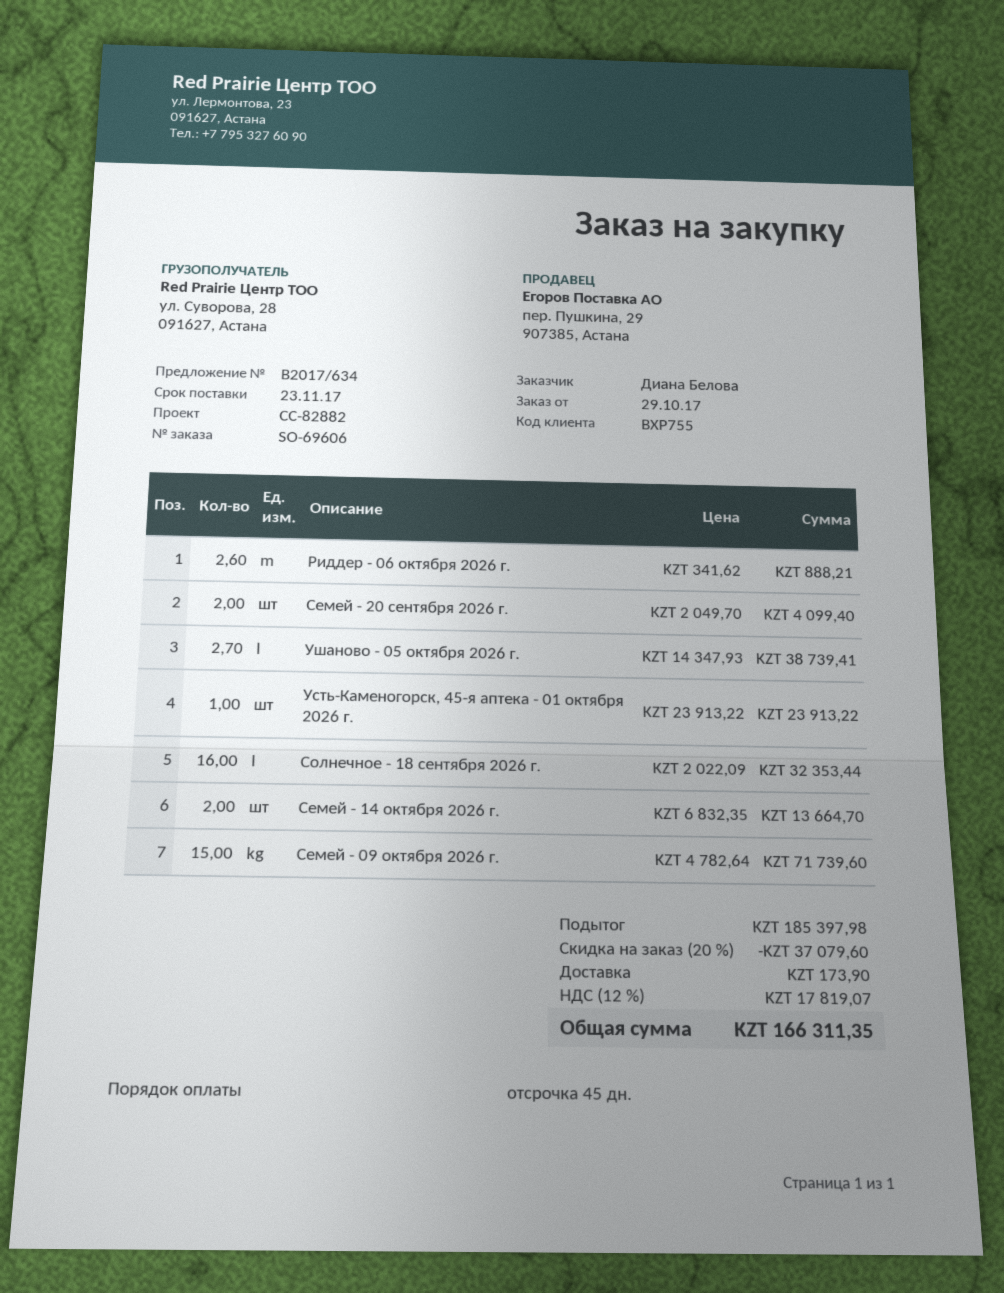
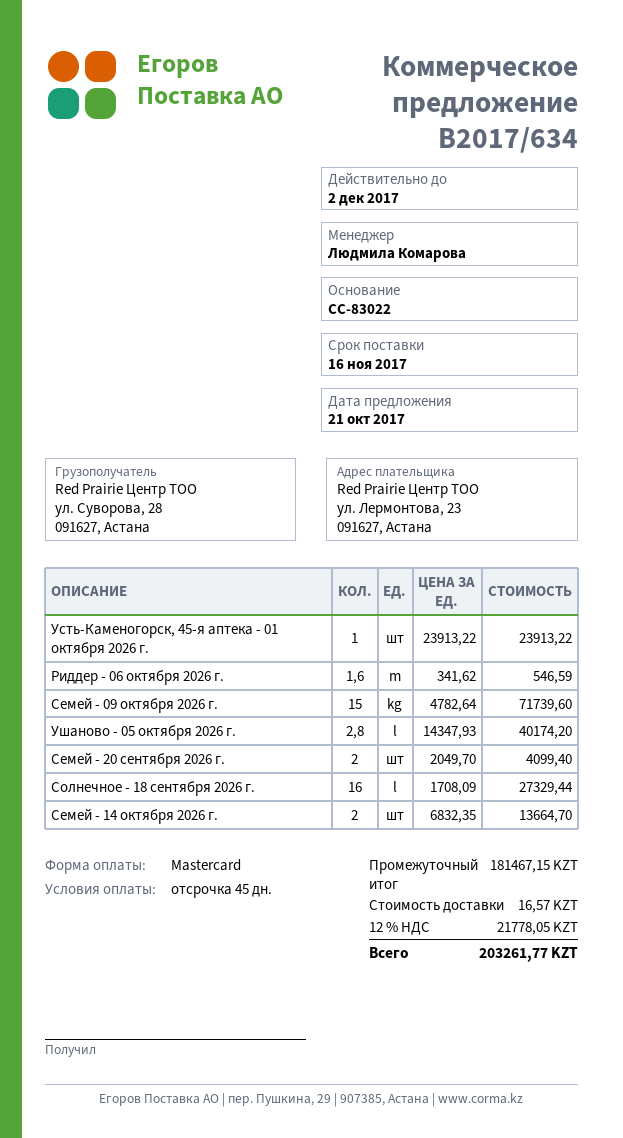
delivery date: 2017-11-23 -> 2017-11-16
reference: CC-82882 -> CC-83022
Риддер - 06 октября 2026 г.: 2.6 x 341.62 = 888.21 -> 1.6 x 341.62 = 546.59
Ушаново - 05 октября 2026 г.: 2.7 x 14347.93 = 38739.41 -> 2.8 x 14347.93 = 40174.20
Солнечное - 18 сентября 2026 г.: 16 x 2022.09 = 32353.44 -> 16 x 1708.09 = 27329.44
subtotal: 185397.98 -> 181467.15
discount: 20% = 37079.60 -> none
shipping: 173.90 -> 16.57
tax: 12% = 17819.07 -> 12% = 21778.05
total: 166311.35 -> 203261.77

